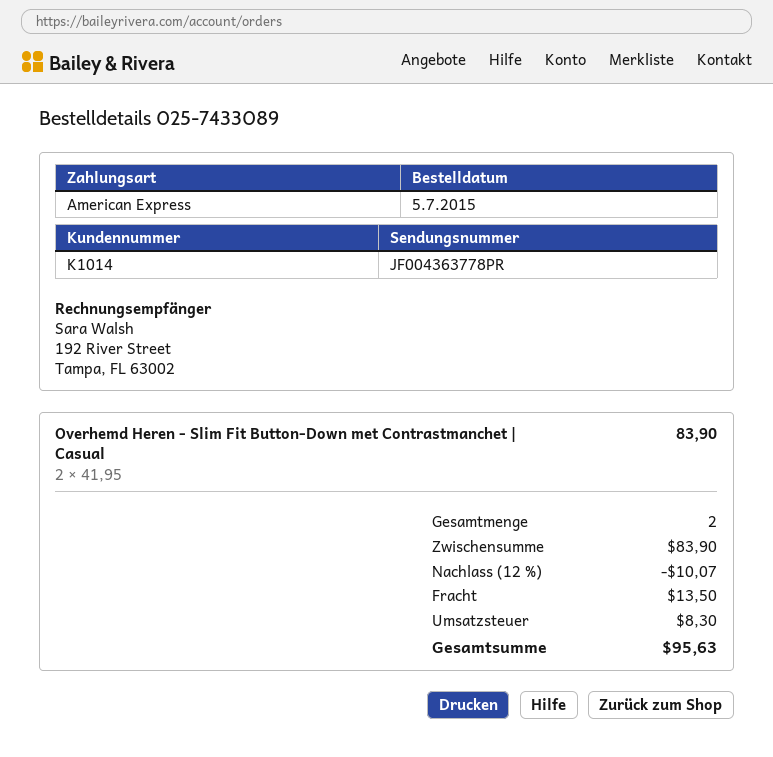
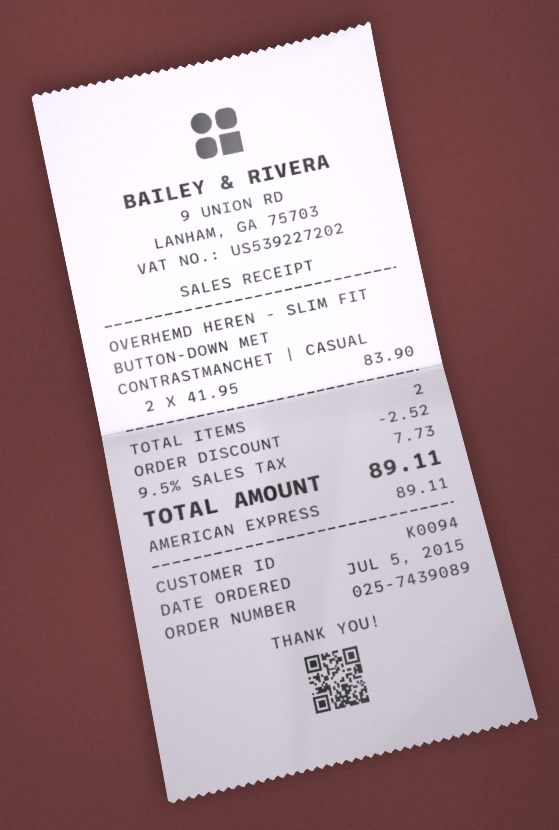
order number: 025-7433089 -> 025-7439089
customer number: K1014 -> K0094
discount: 10.07 -> 2.52
shipping: 13.50 -> none
tax: 8.30 -> 7.73
total: 95.63 -> 89.11

